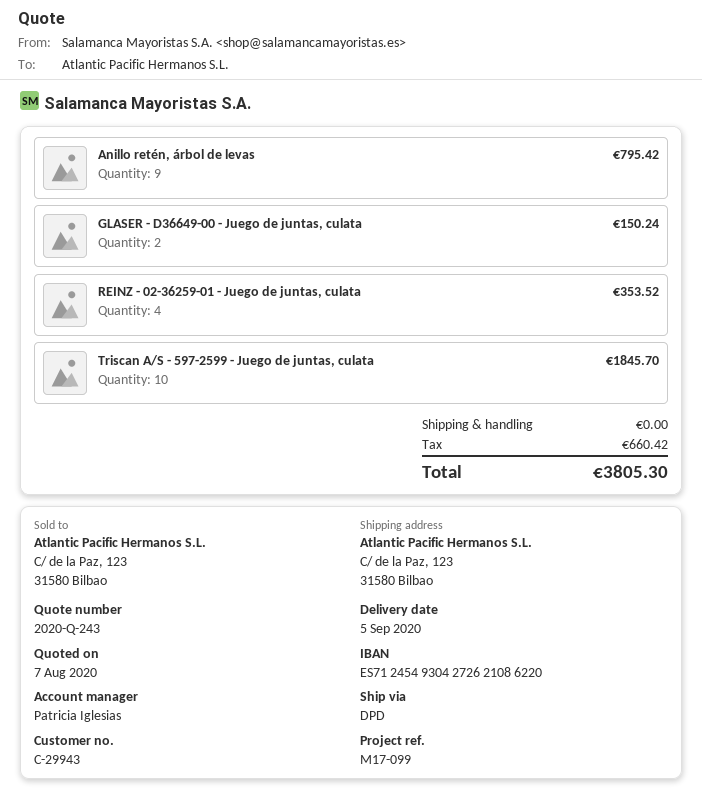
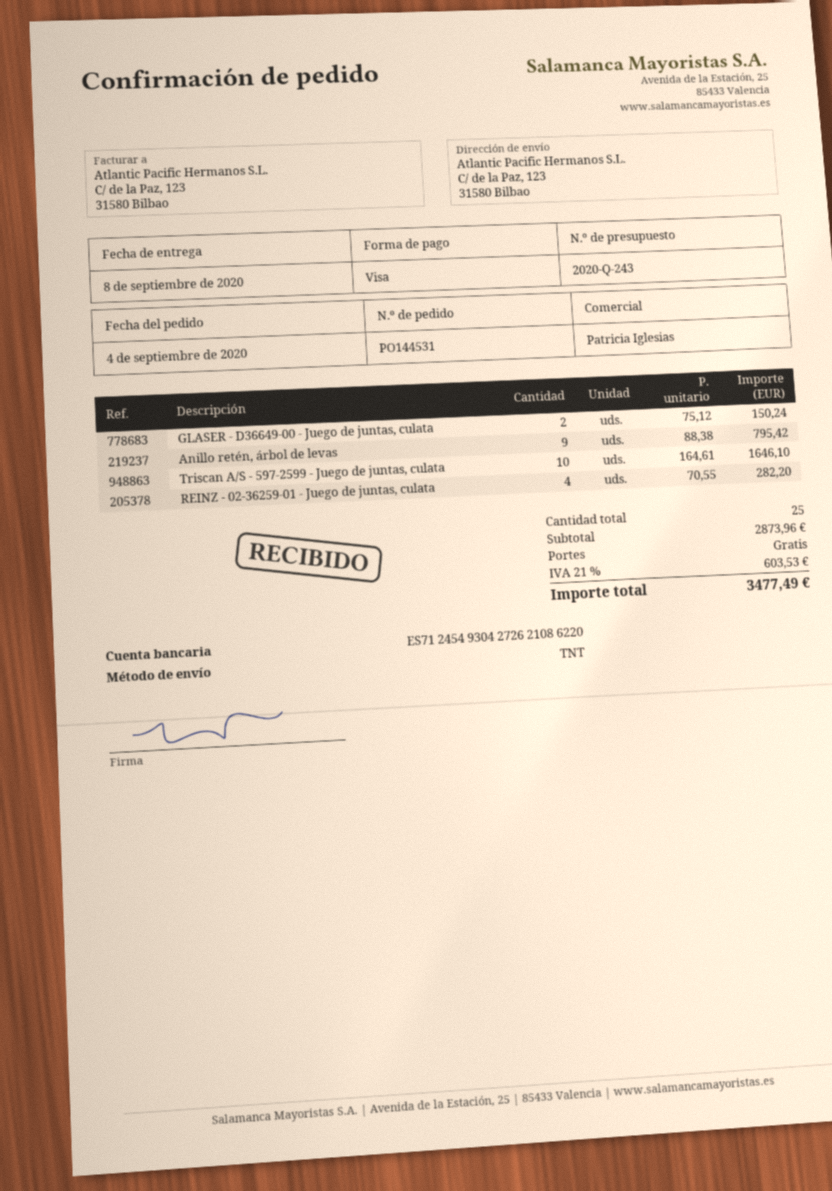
delivery date: 2020-09-05 -> 2020-09-08
shipping method: DPD -> TNT
REINZ - 02-36259-01 - Juego de juntas, culata: 4 for 353.52 -> 4 for 282.20
Triscan A/S - 597-2599 - Juego de juntas, culata: 10 for 1845.70 -> 10 for 1646.10
tax: 660.42 -> 603.53
total: 3805.30 -> 3477.49

